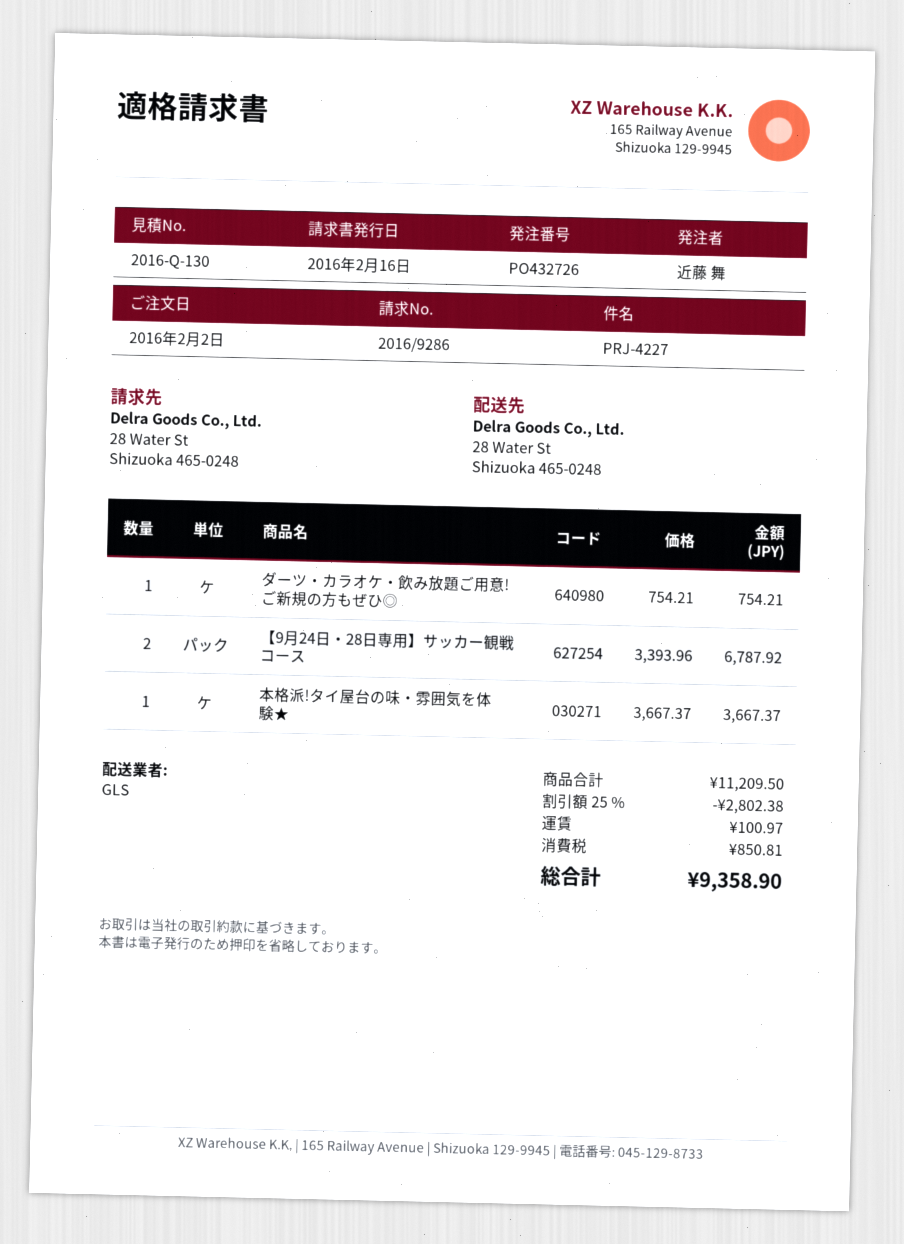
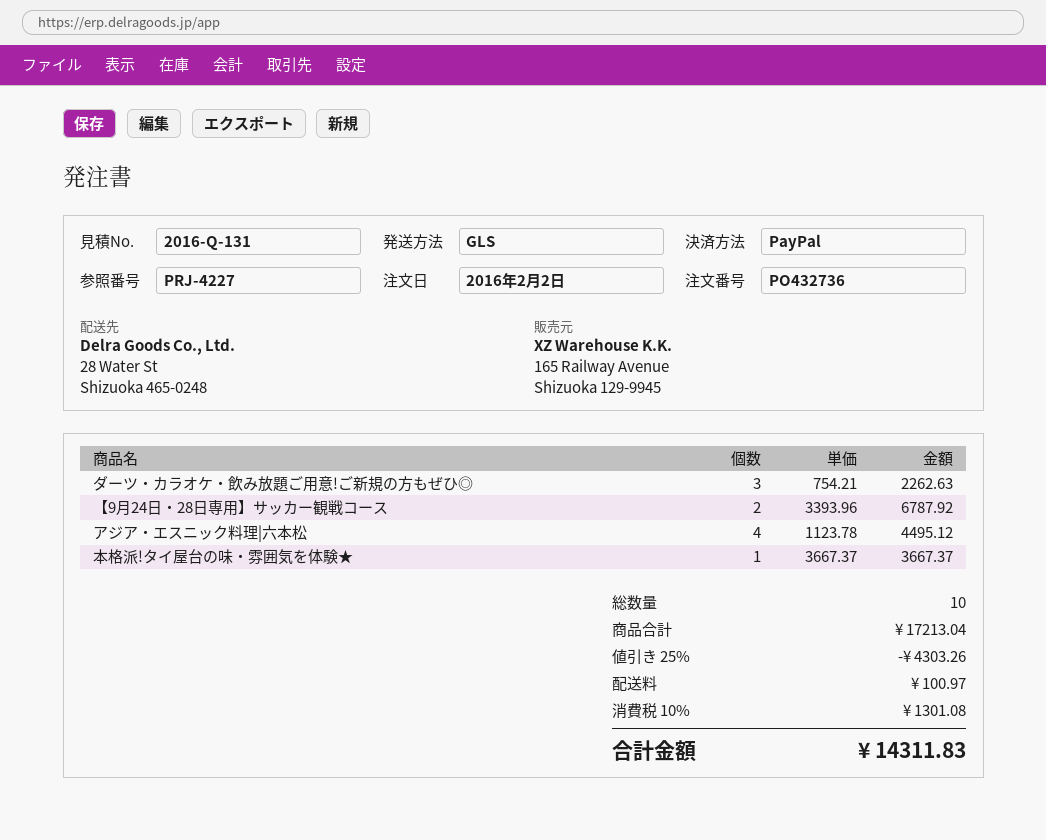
quote number: 2016-Q-130 -> 2016-Q-131
order number: PO432726 -> PO432736
ダーツ・カラオケ・飲み放題ご用意!ご新規の方もぜひ◎: 1 x 754.21 = 754.21 -> 3 x 754.21 = 2262.63
アジア・エスニック料理|六本松: none -> 4 x 1123.78 = 4495.12
subtotal: 11209.50 -> 17213.04
discount: 25% = 2802.38 -> 25% = 4303.26
tax: 850.81 -> 1301.08
total: 9358.90 -> 14311.83

